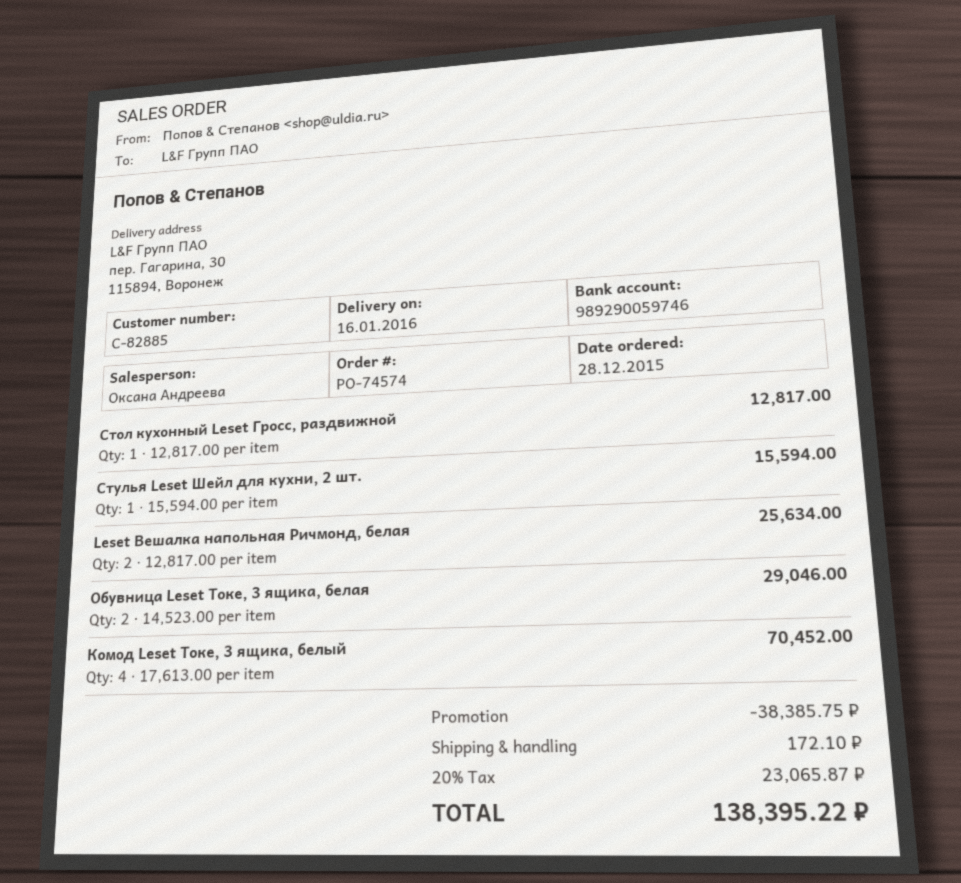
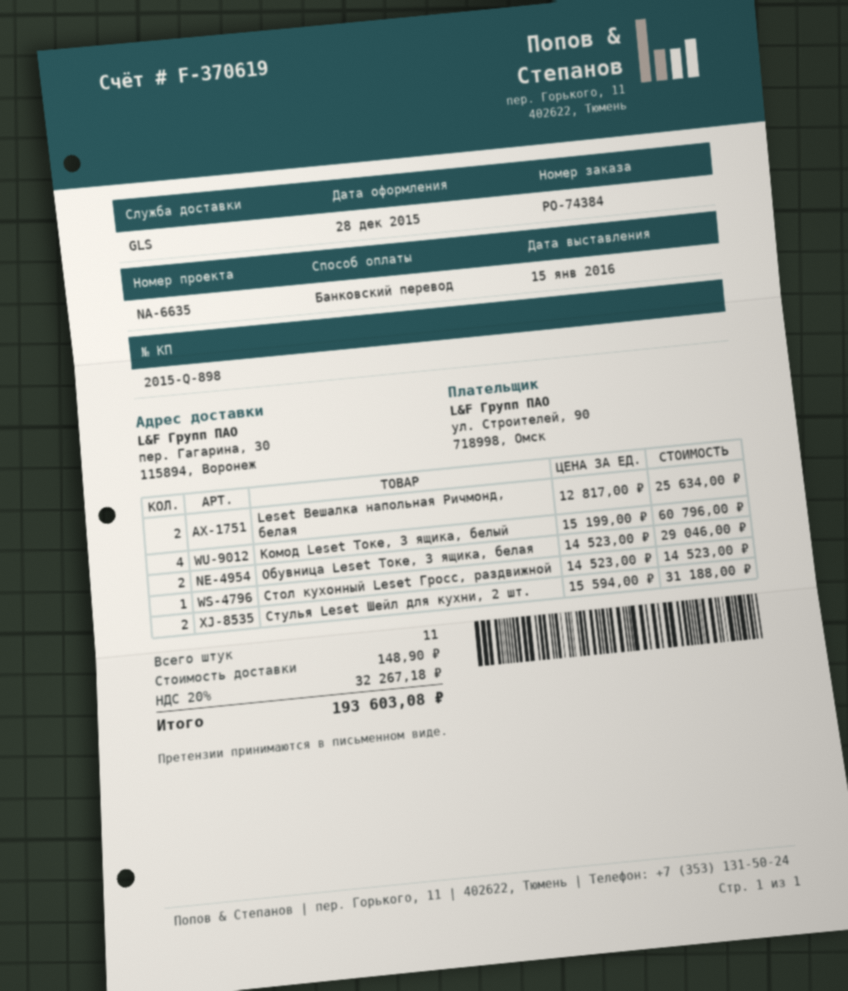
order number: PO-74574 -> PO-74384
Стол кухонный Leset Гросс, раздвижной: 1 x 12817.00 = 12817.00 -> 1 x 14523.00 = 14523.00
Стулья Leset Шейл для кухни, 2 шт.: 1 x 15594.00 = 15594.00 -> 2 x 15594.00 = 31188.00
Комод Leset Токе, 3 ящика, белый: 4 x 17613.00 = 70452.00 -> 4 x 15199.00 = 60796.00
discount: 38385.75 -> none
shipping: 172.10 -> 148.90
tax: 20% = 23065.87 -> 20% = 32267.18
total: 138395.22 -> 193603.08

